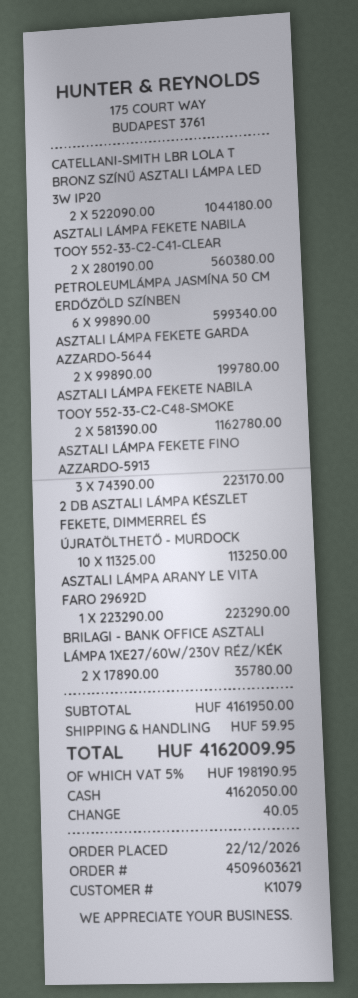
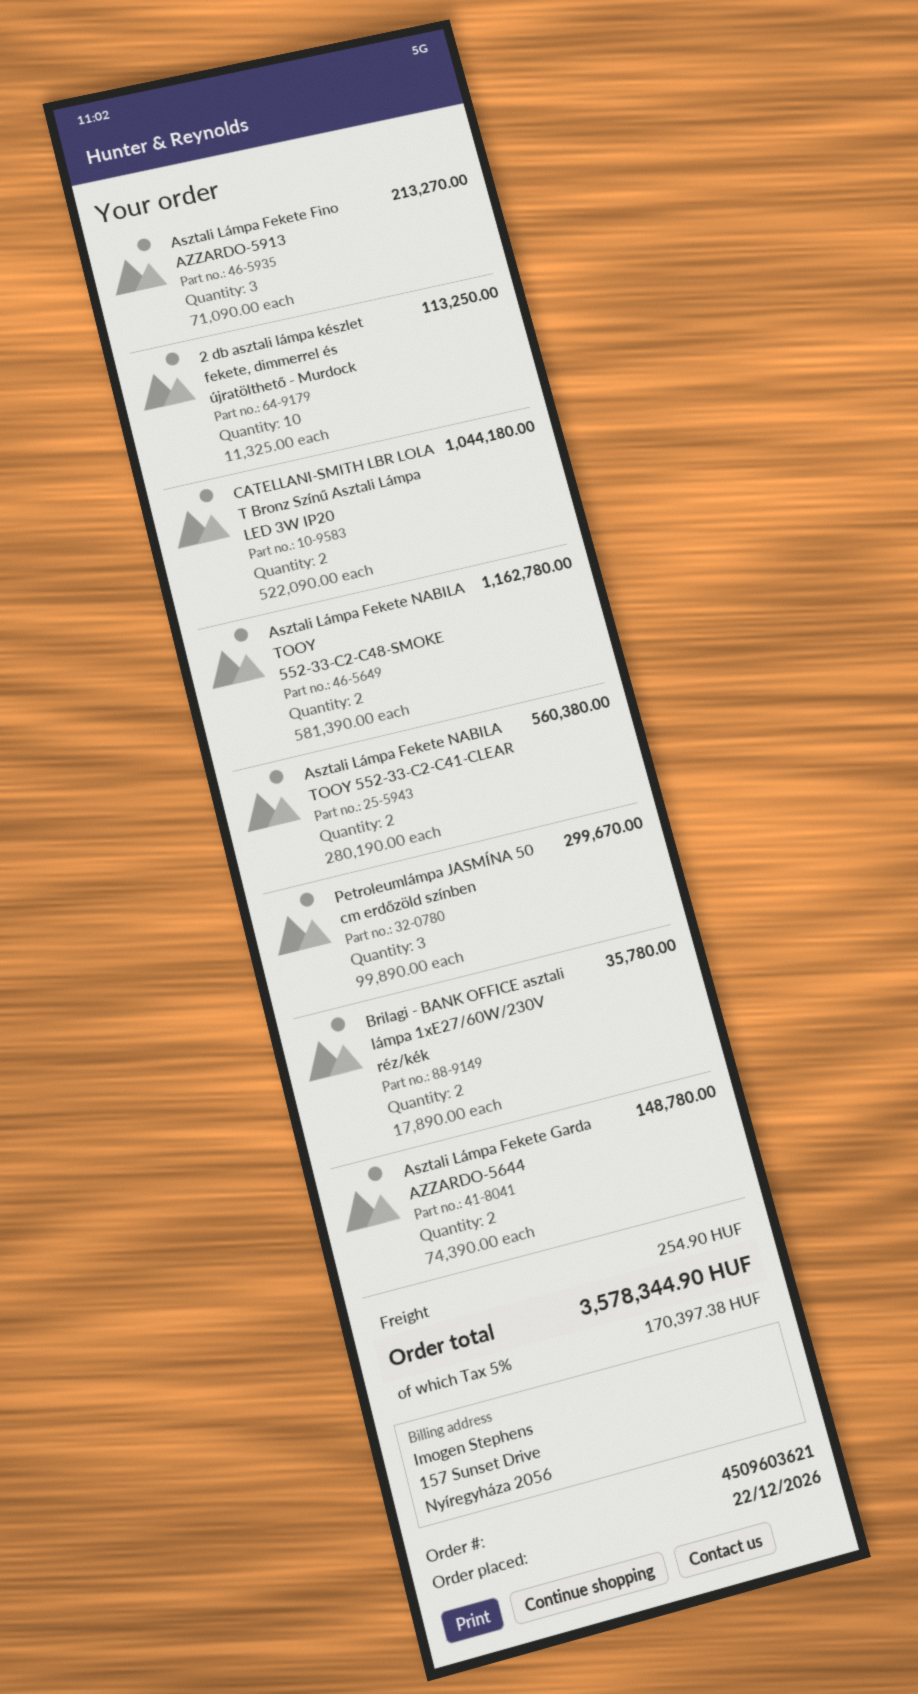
PETROLEUMLÁMPA JASMÍNA 50 CM ERDŐZÖLD SZÍNBEN: 6 x 99890.00 = 599340.00 -> 3 x 99890.00 = 299670.00
ASZTALI LÁMPA FEKETE GARDA AZZARDO-5644: 2 x 99890.00 = 199780.00 -> 2 x 74390.00 = 148780.00
ASZTALI LÁMPA FEKETE FINO AZZARDO-5913: 3 x 74390.00 = 223170.00 -> 3 x 71090.00 = 213270.00
ASZTALI LÁMPA ARANY LE VITA FARO 29692D: 1 x 223290.00 = 223290.00 -> none
shipping: 59.95 -> 254.90
tax: 5% = 198190.95 -> 5% = 170397.38
total: 4162009.95 -> 3578344.90

